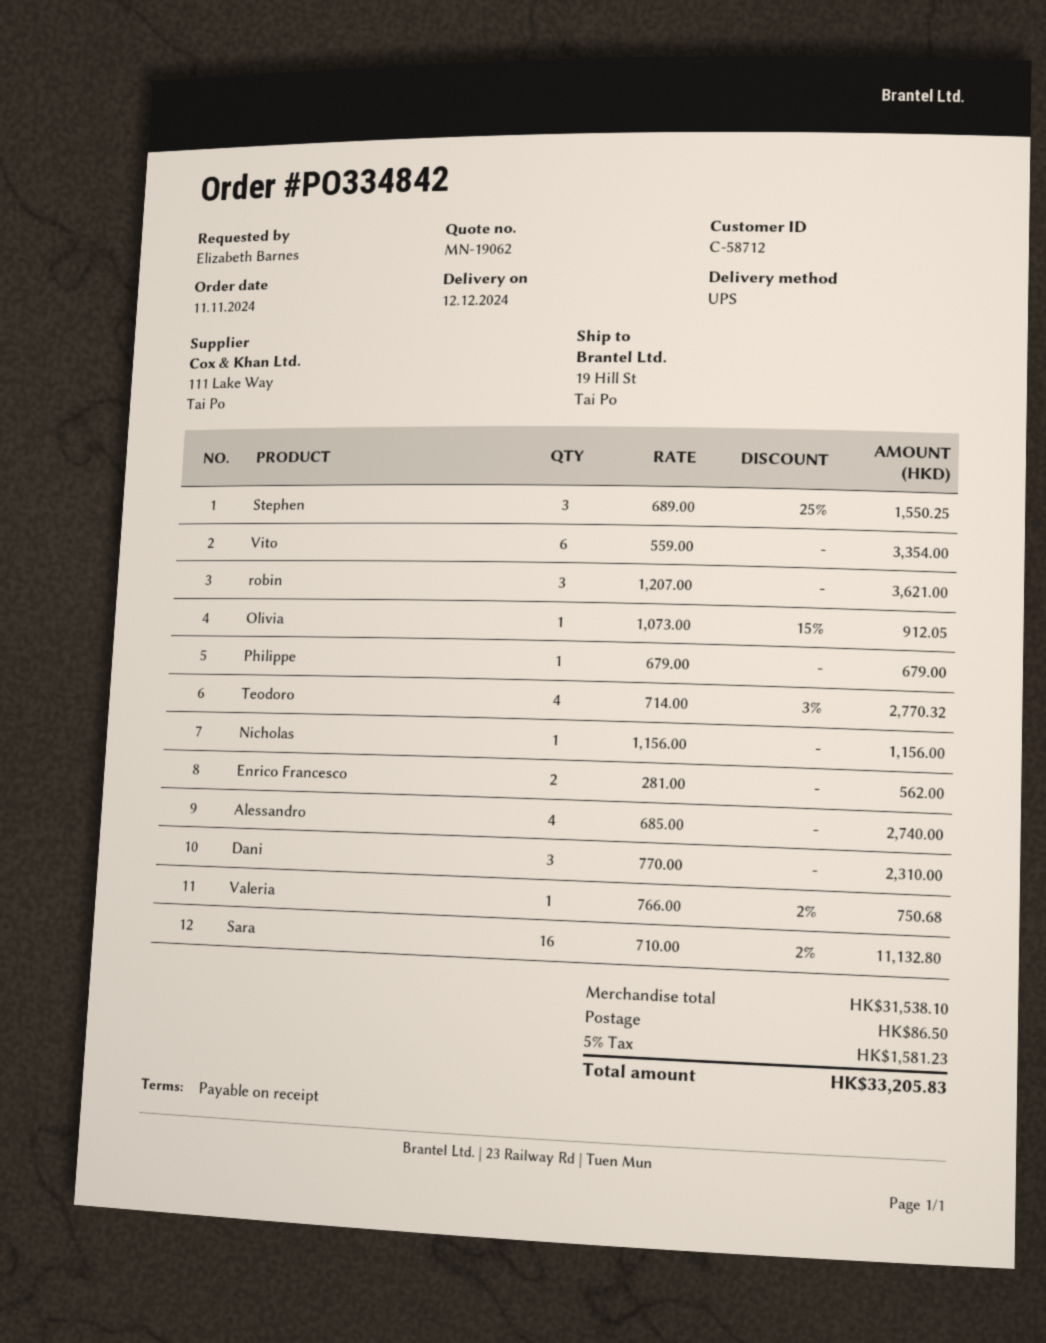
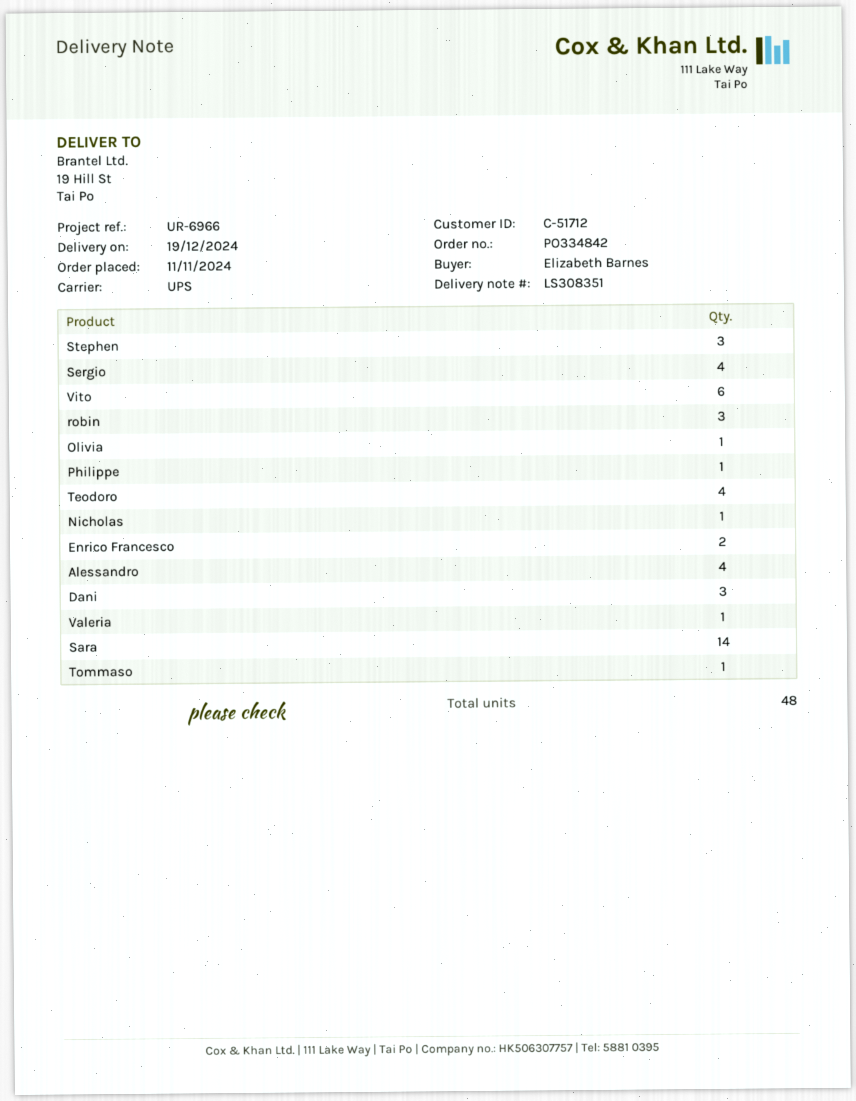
delivery date: 2024-12-12 -> 2024-12-19
customer number: C-58712 -> C-51712
Sara: 16 -> 14
Sergio: none -> 4
Tommaso: none -> 1

